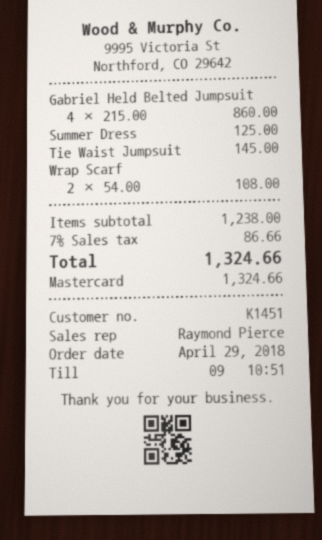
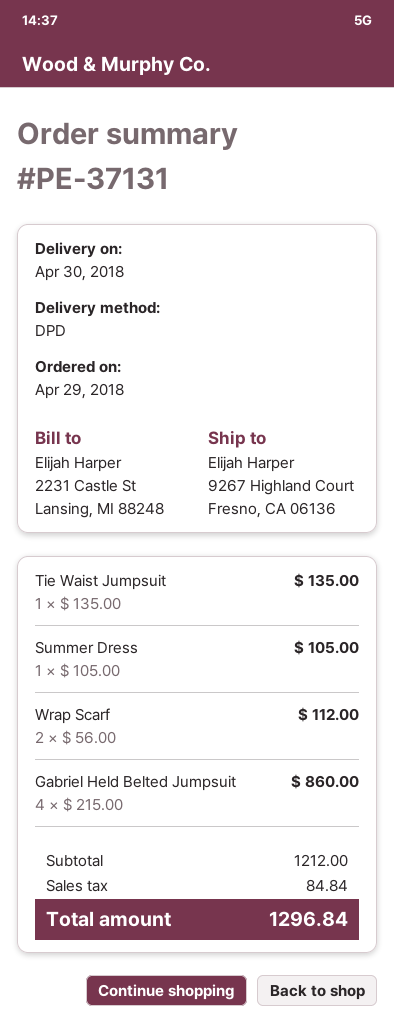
Summer Dress: 1 x 125.00 = 125.00 -> 1 x 105.00 = 105.00
Tie Waist Jumpsuit: 1 x 145.00 = 145.00 -> 1 x 135.00 = 135.00
Wrap Scarf: 2 x 54.00 = 108.00 -> 2 x 56.00 = 112.00
subtotal: 1238.00 -> 1212.00
tax: 86.66 -> 84.84
total: 1324.66 -> 1296.84

